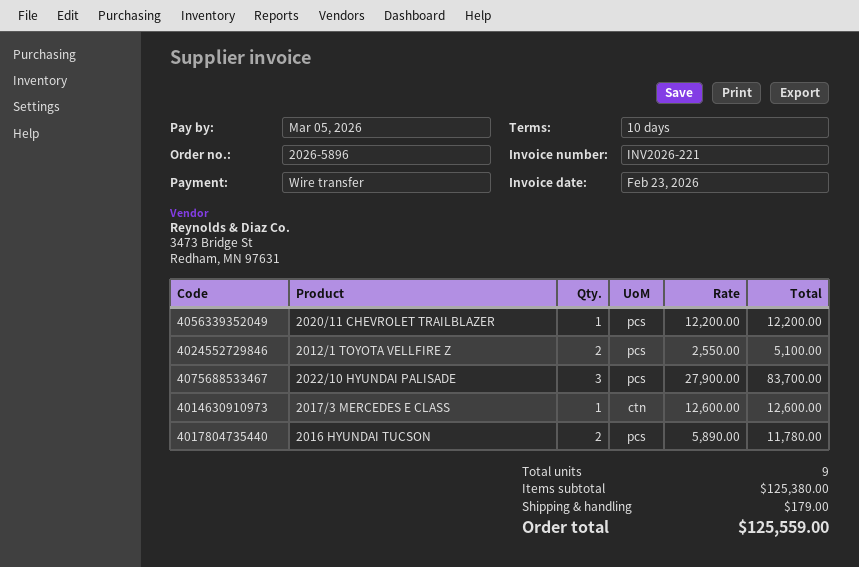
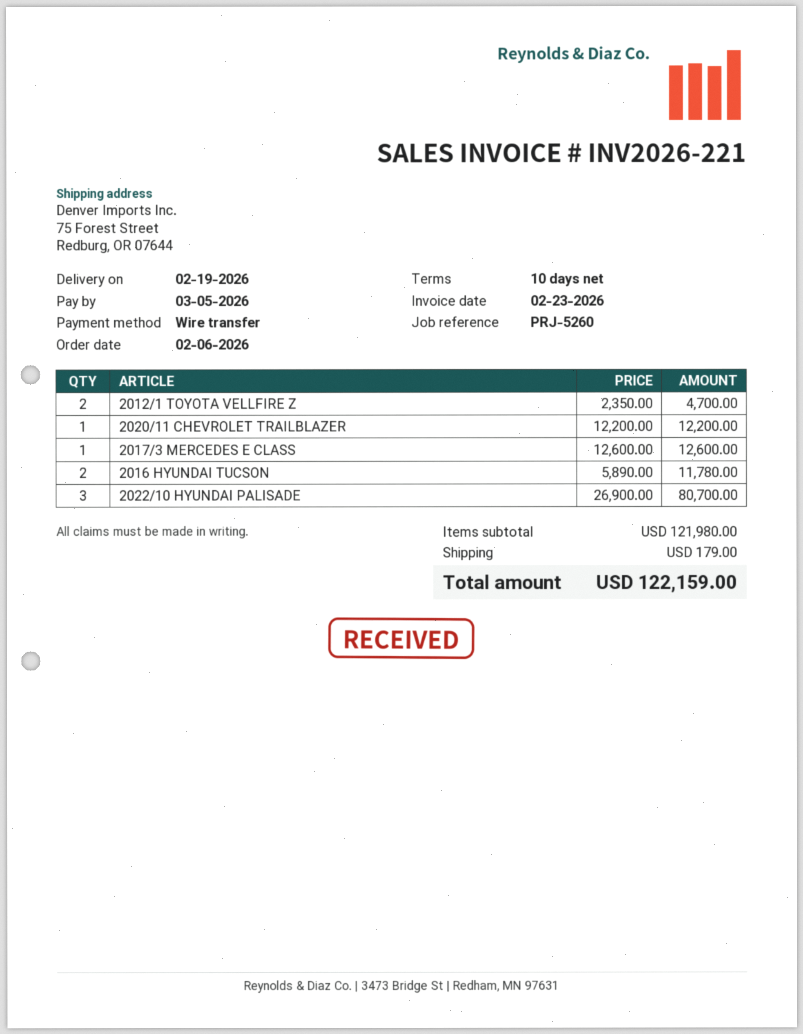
2012/1 TOYOTA VELLFIRE Z: 2 x 2550.00 = 5100.00 -> 2 x 2350.00 = 4700.00
2022/10 HYUNDAI PALISADE: 3 x 27900.00 = 83700.00 -> 3 x 26900.00 = 80700.00
subtotal: 125380.00 -> 121980.00
total: 125559.00 -> 122159.00

